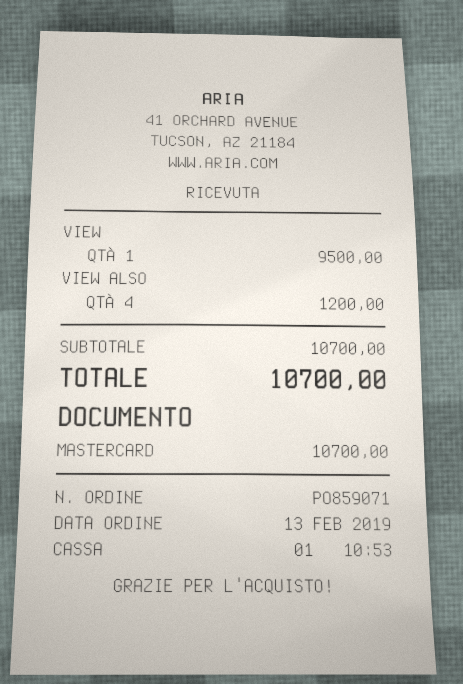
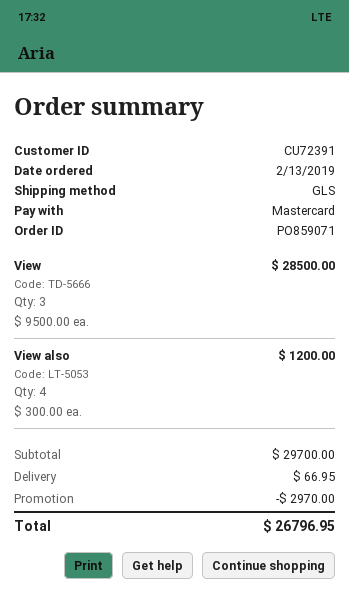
VIEW: 1 for 9500.00 -> 3 for 28500.00
subtotal: 10700.00 -> 29700.00
discount: none -> 2970.00
shipping: none -> 66.95
total: 10700.00 -> 26796.95

